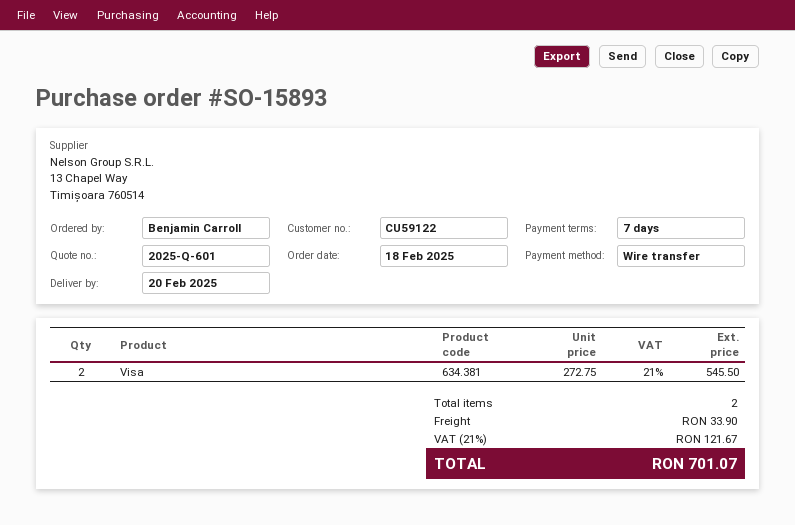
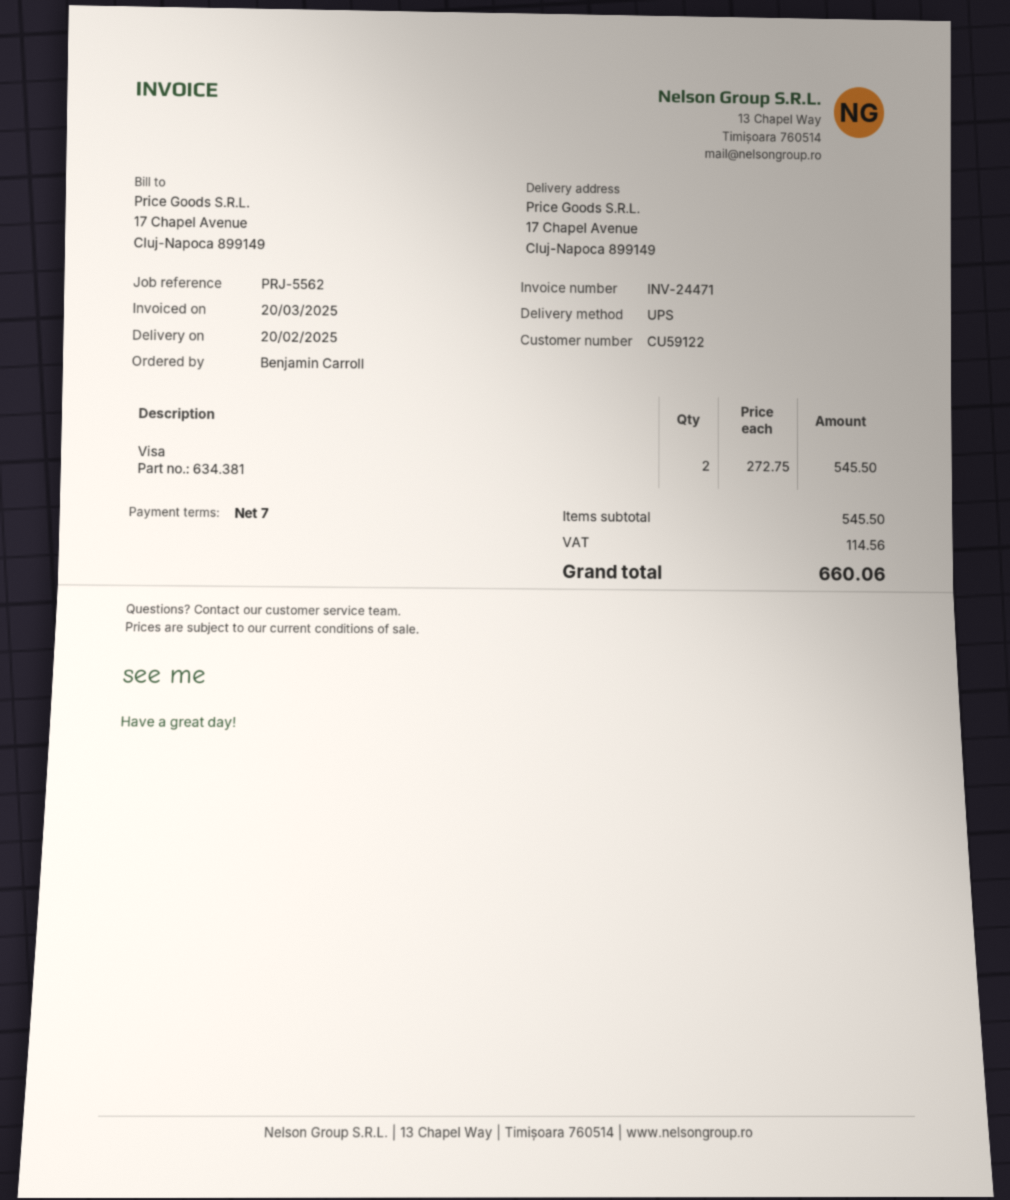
shipping: 33.90 -> none
tax: 121.67 -> 114.56
total: 701.07 -> 660.06

